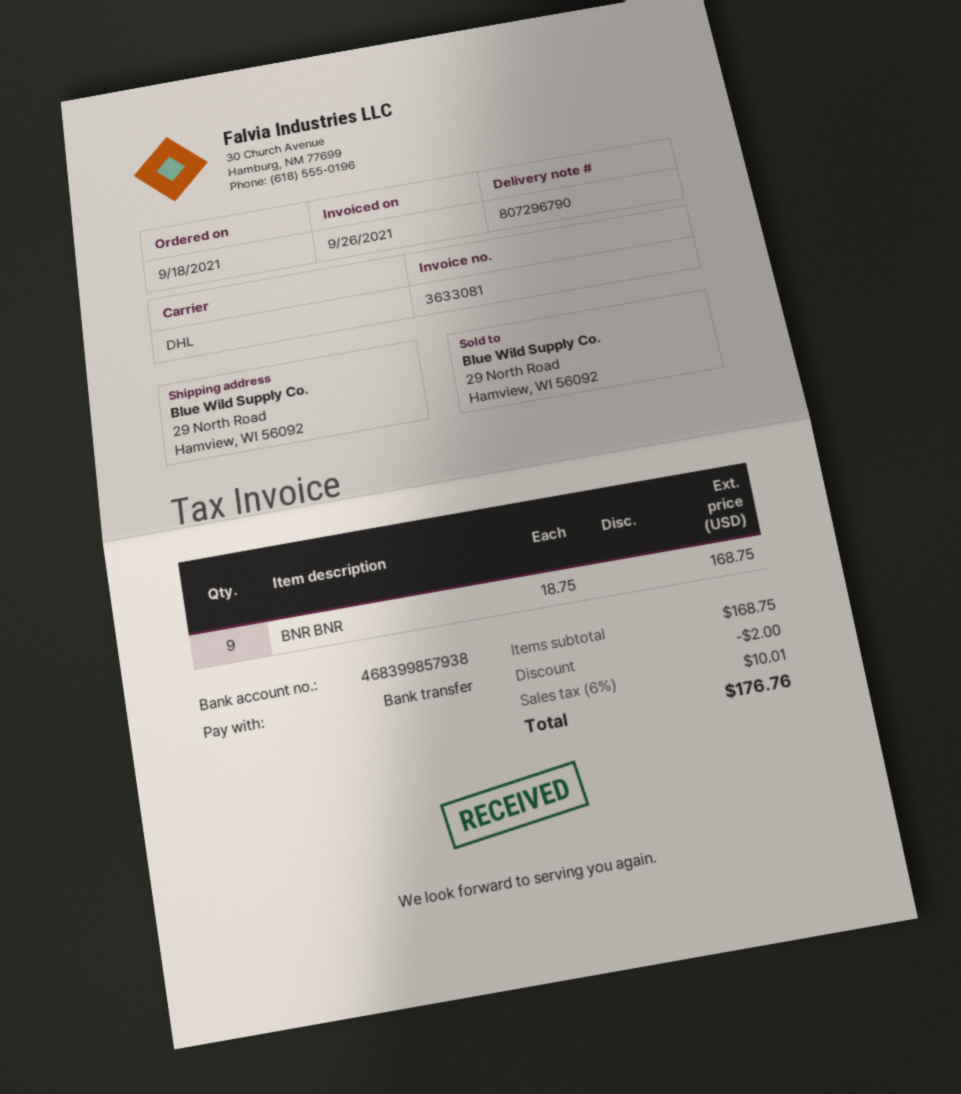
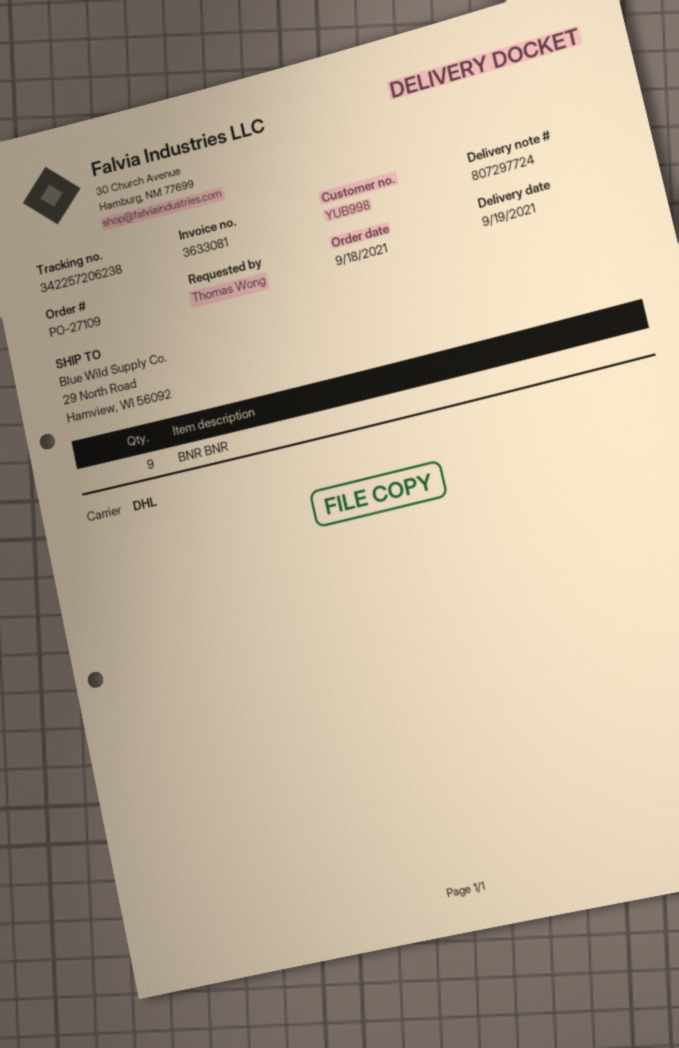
delivery note number: 807296790 -> 807297724

